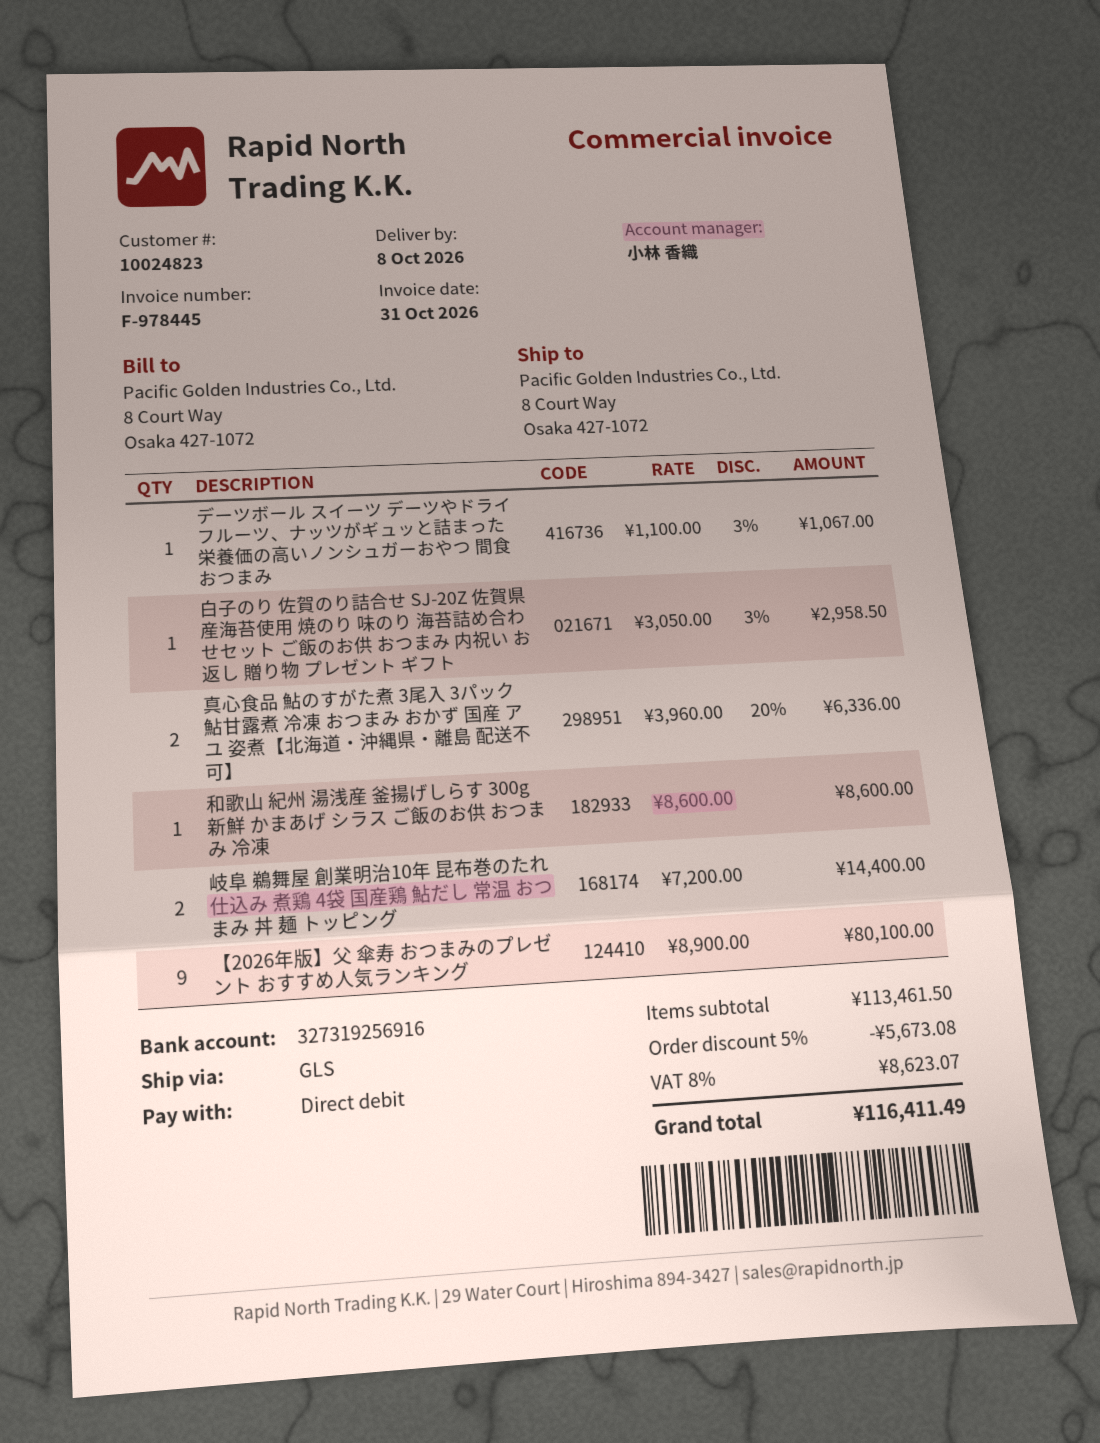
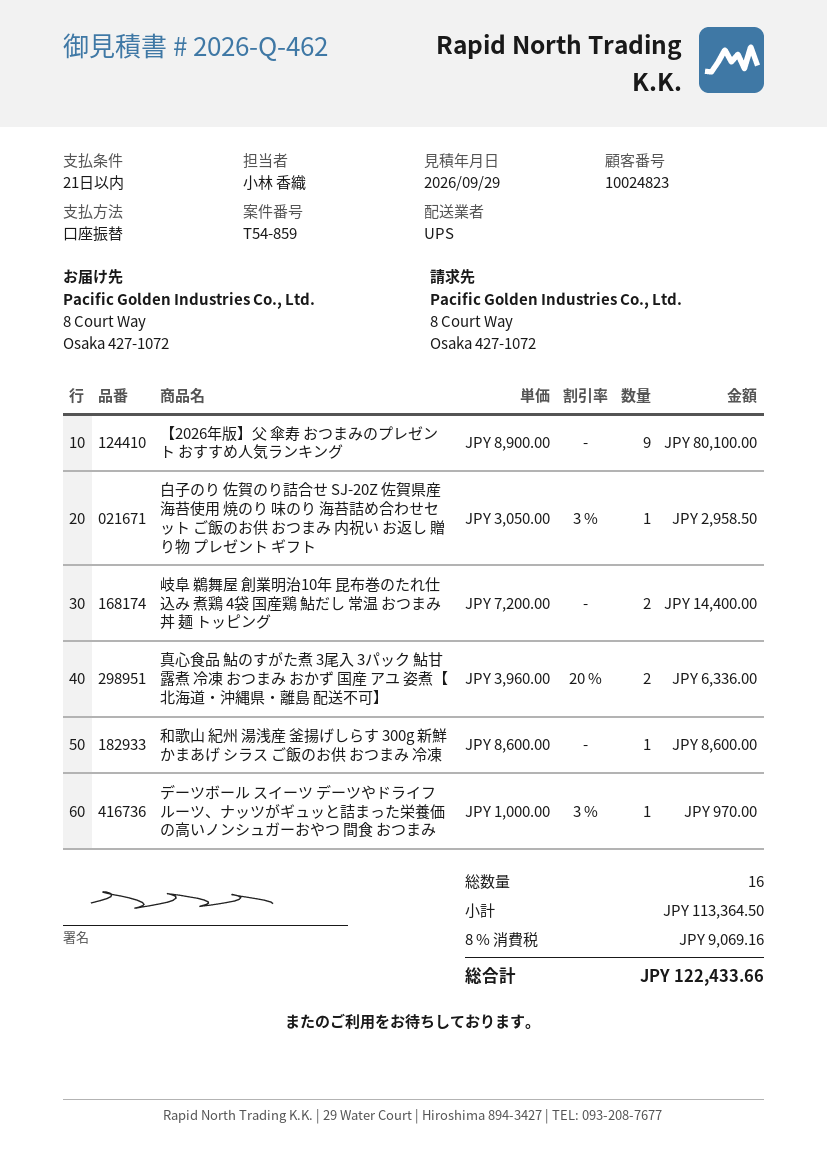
shipping method: GLS -> UPS
デーツボール スイーツ デーツやドライフルーツ、ナッツがギュッと詰まった栄養価の高いノンシュガーおやつ 間食 おつまみ: 1 x 1100.00 - 3% = 1067.00 -> 1 x 1000.00 - 3% = 970.00
subtotal: 113461.50 -> 113364.50
discount: 5% = 5673.08 -> none
tax: 8% = 8623.07 -> 8% = 9069.16
total: 116411.49 -> 122433.66

